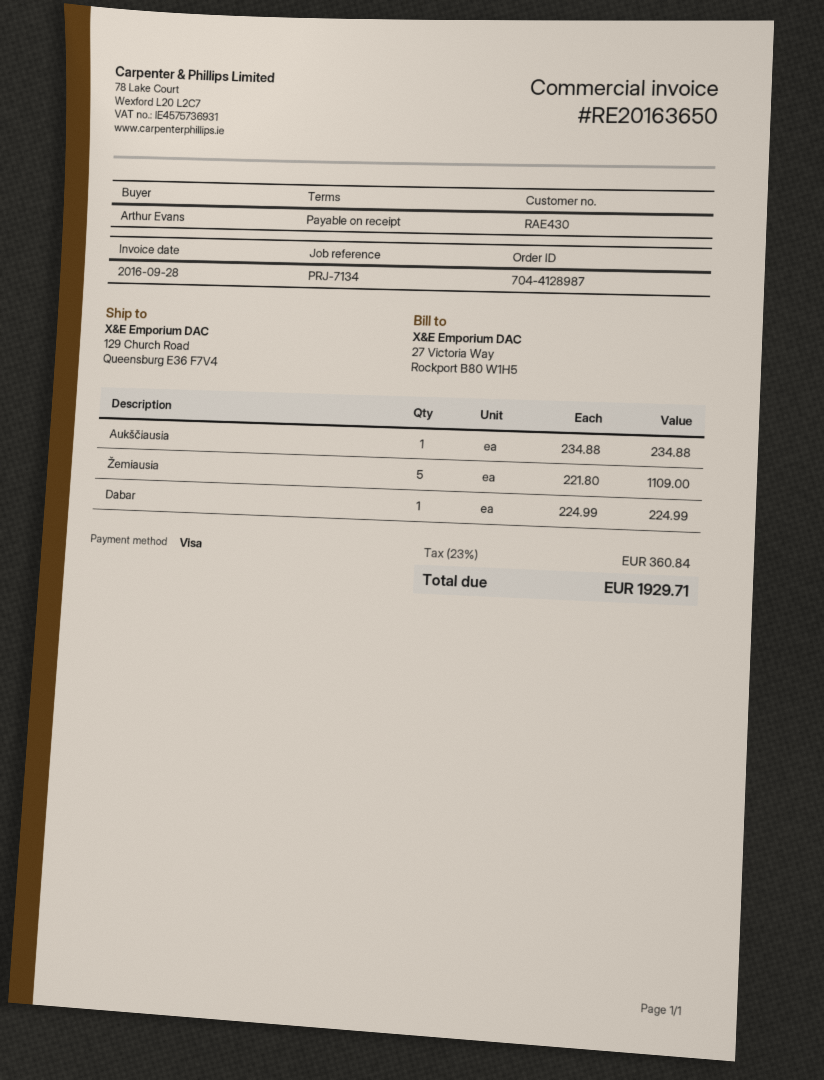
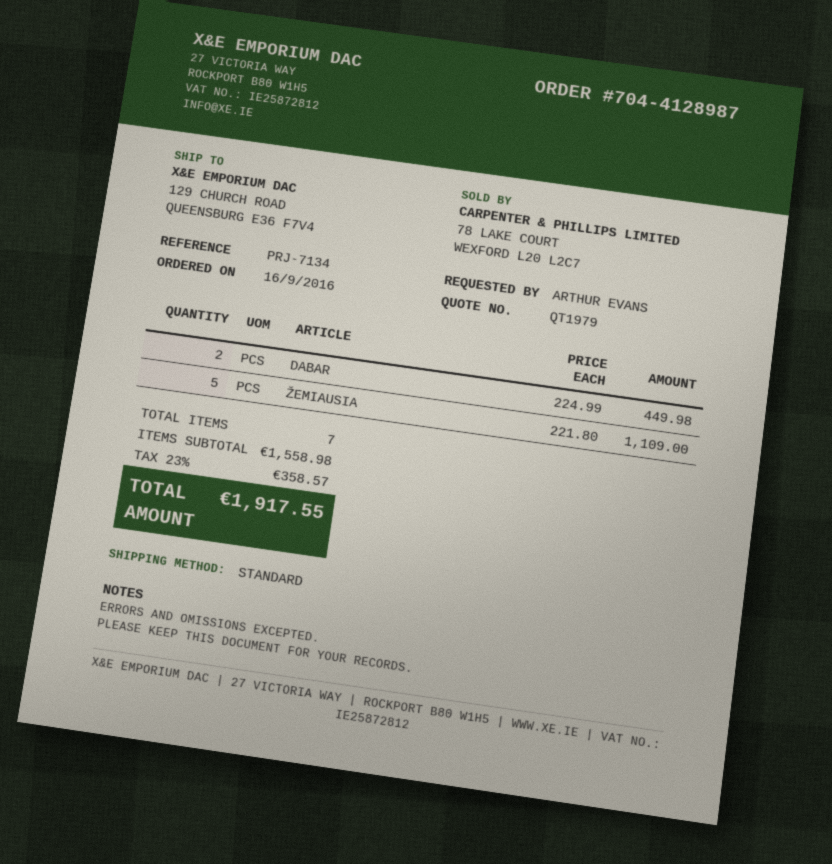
Aukščiausia: 1 x 234.88 = 234.88 -> none
Dabar: 1 x 224.99 = 224.99 -> 2 x 224.99 = 449.98
tax: 23% = 360.84 -> 23% = 358.57
total: 1929.71 -> 1917.55

